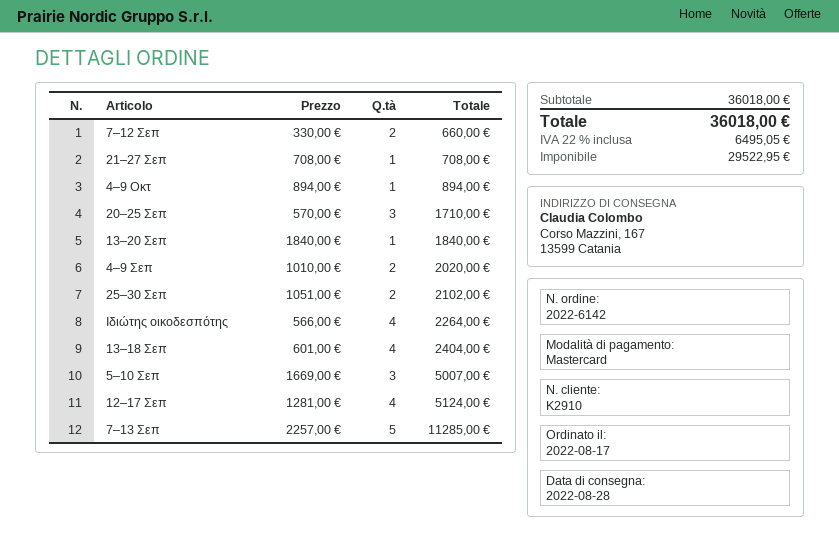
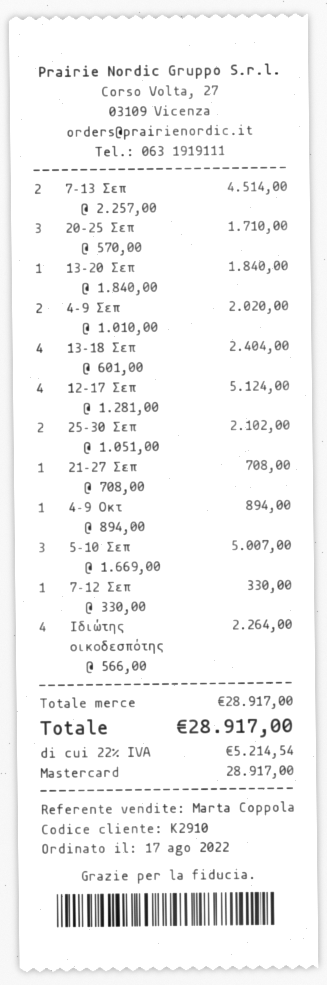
7–12 Σεπ: 2 x 330.00 = 660.00 -> 1 x 330.00 = 330.00
7–13 Σεπ: 5 x 2257.00 = 11285.00 -> 2 x 2257.00 = 4514.00
subtotal: 36018.00 -> 28917.00
tax: 22% = 6495.05 -> 22% = 5214.54
total: 36018.00 -> 28917.00

